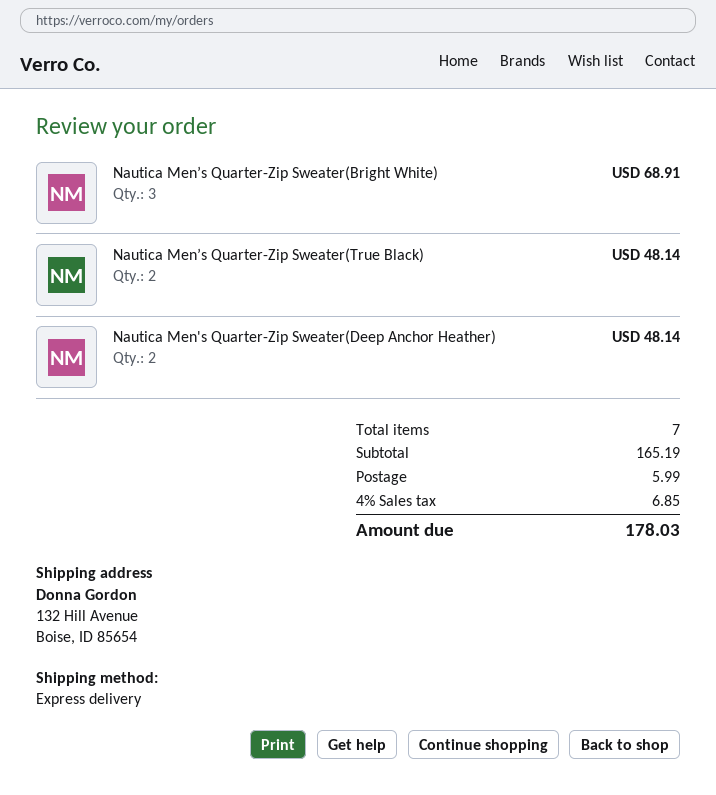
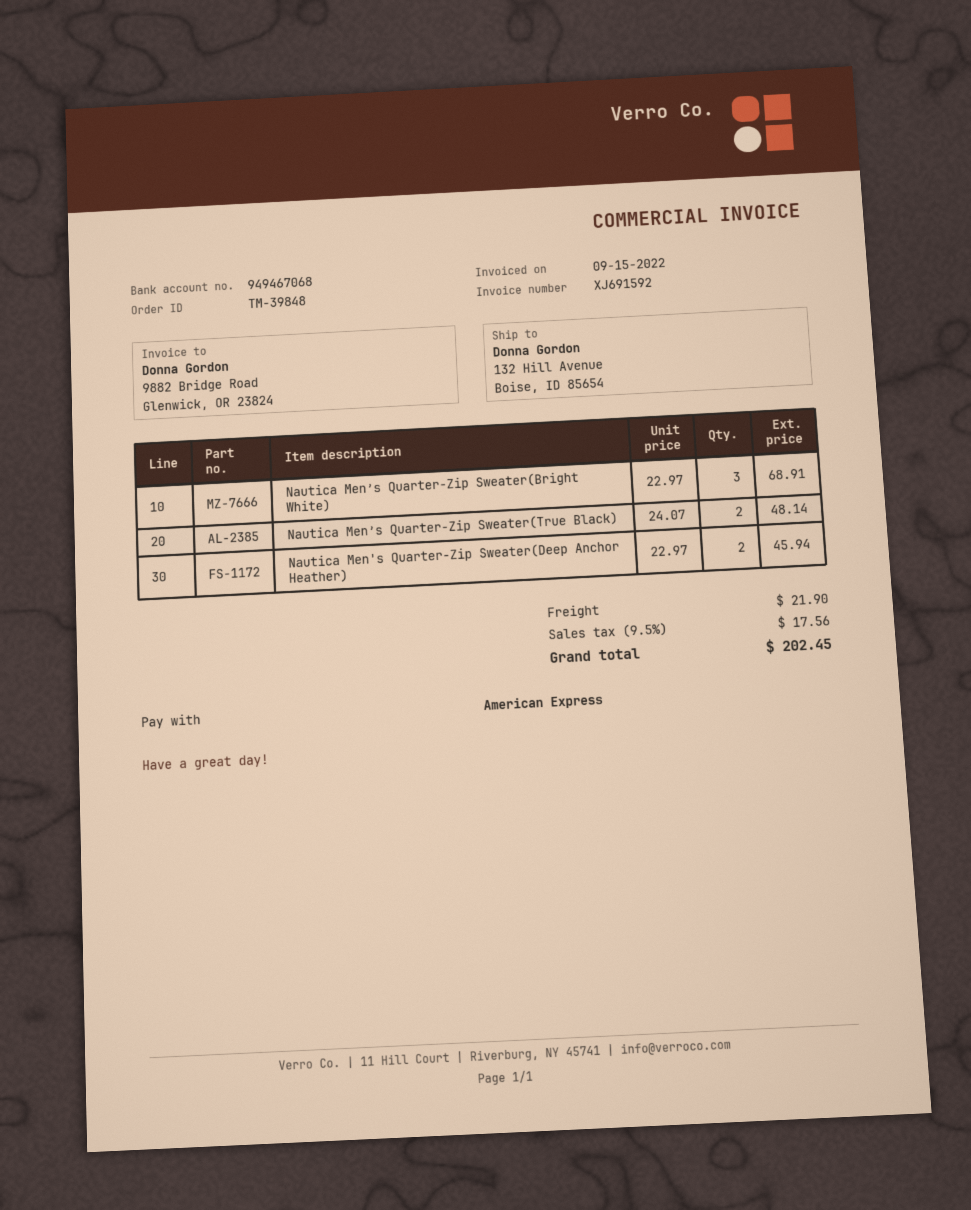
Nautica Men's Quarter-Zip Sweater(Deep Anchor Heather): 2 for 48.14 -> 2 for 45.94
shipping: 5.99 -> 21.90
tax: 4% = 6.85 -> 9.5% = 17.56
total: 178.03 -> 202.45

